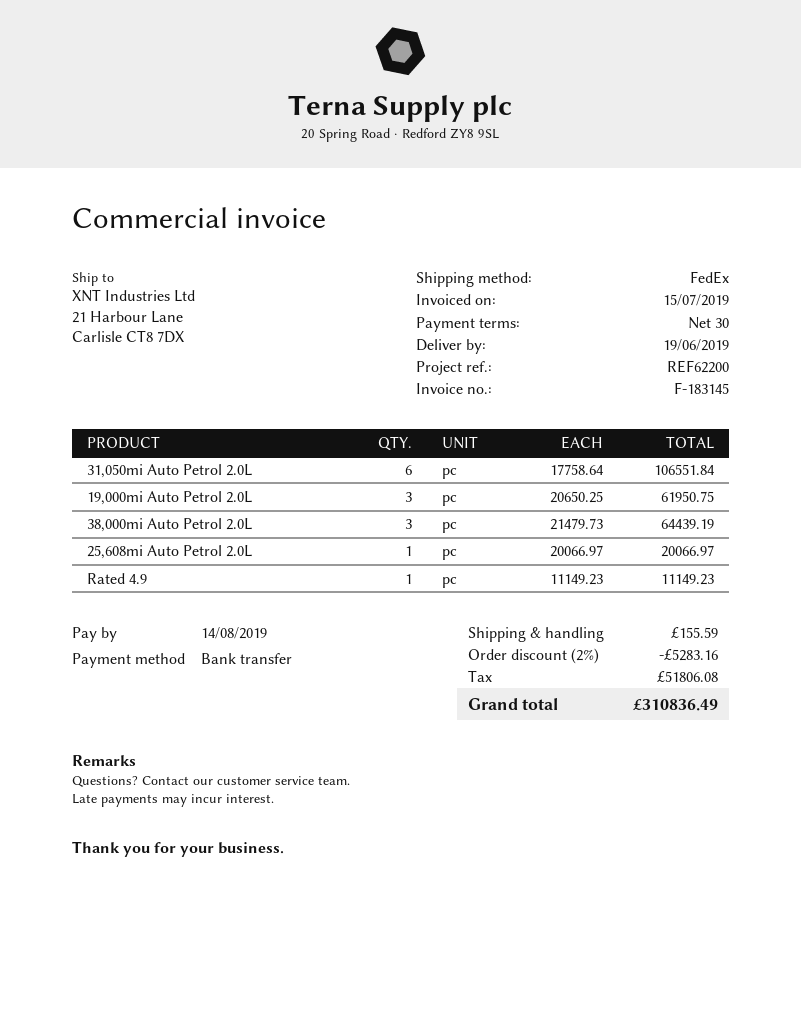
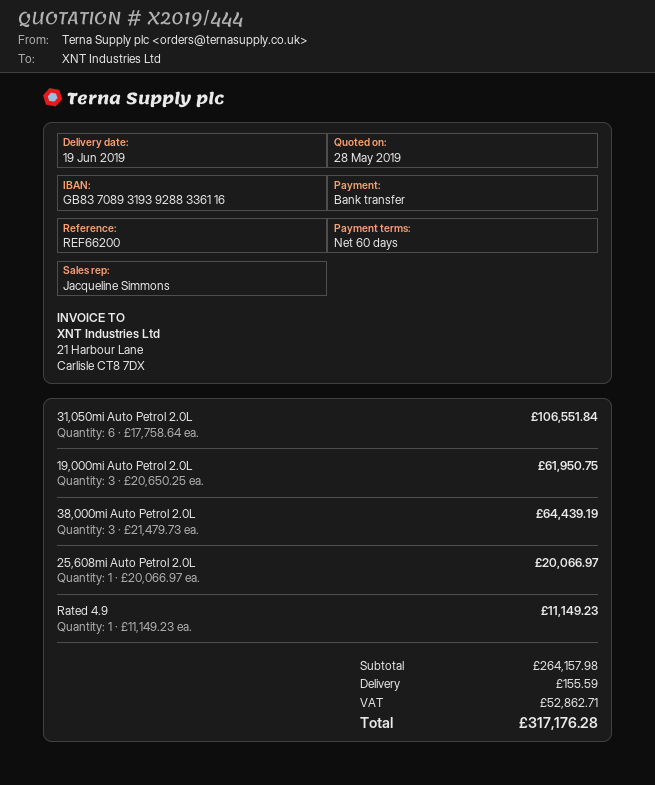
payment terms: 30 days -> 60 days
reference: REF62200 -> REF66200
discount: 2% = 5283.16 -> none
tax: 51806.08 -> 52862.71
total: 310836.49 -> 317176.28

